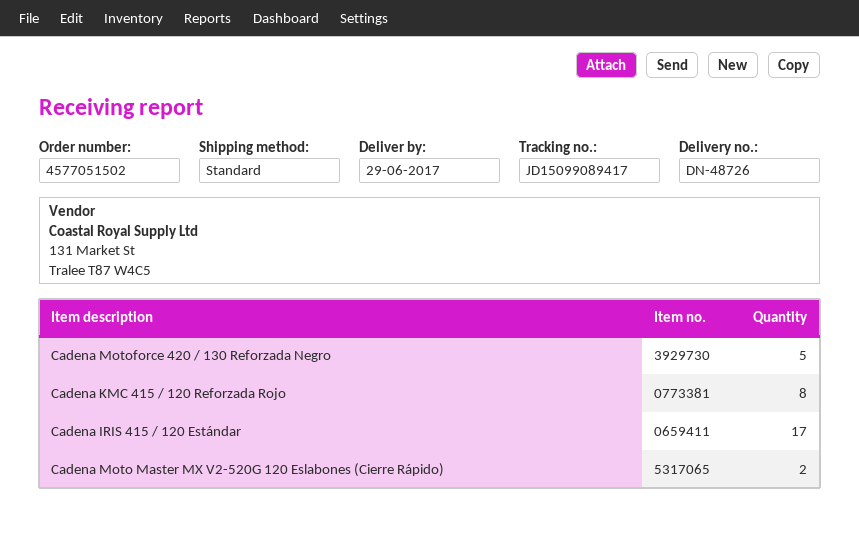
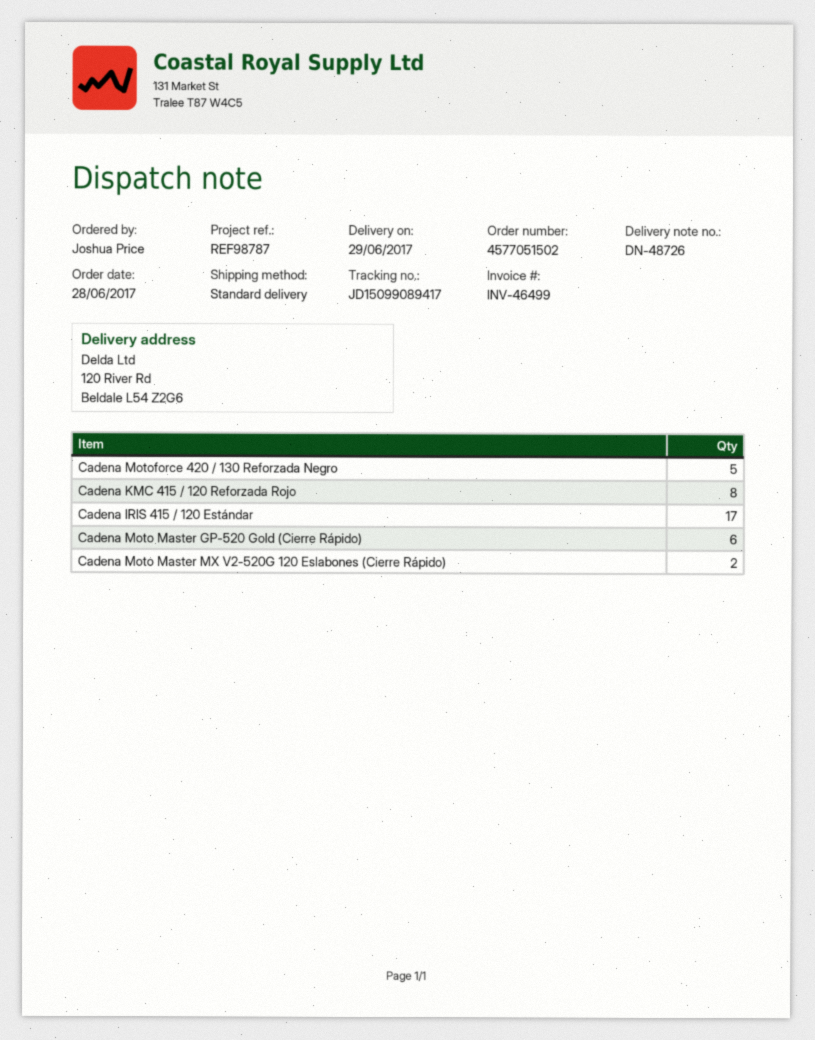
Cadena Moto Master GP-520 Gold (Cierre Rápido): none -> 6

